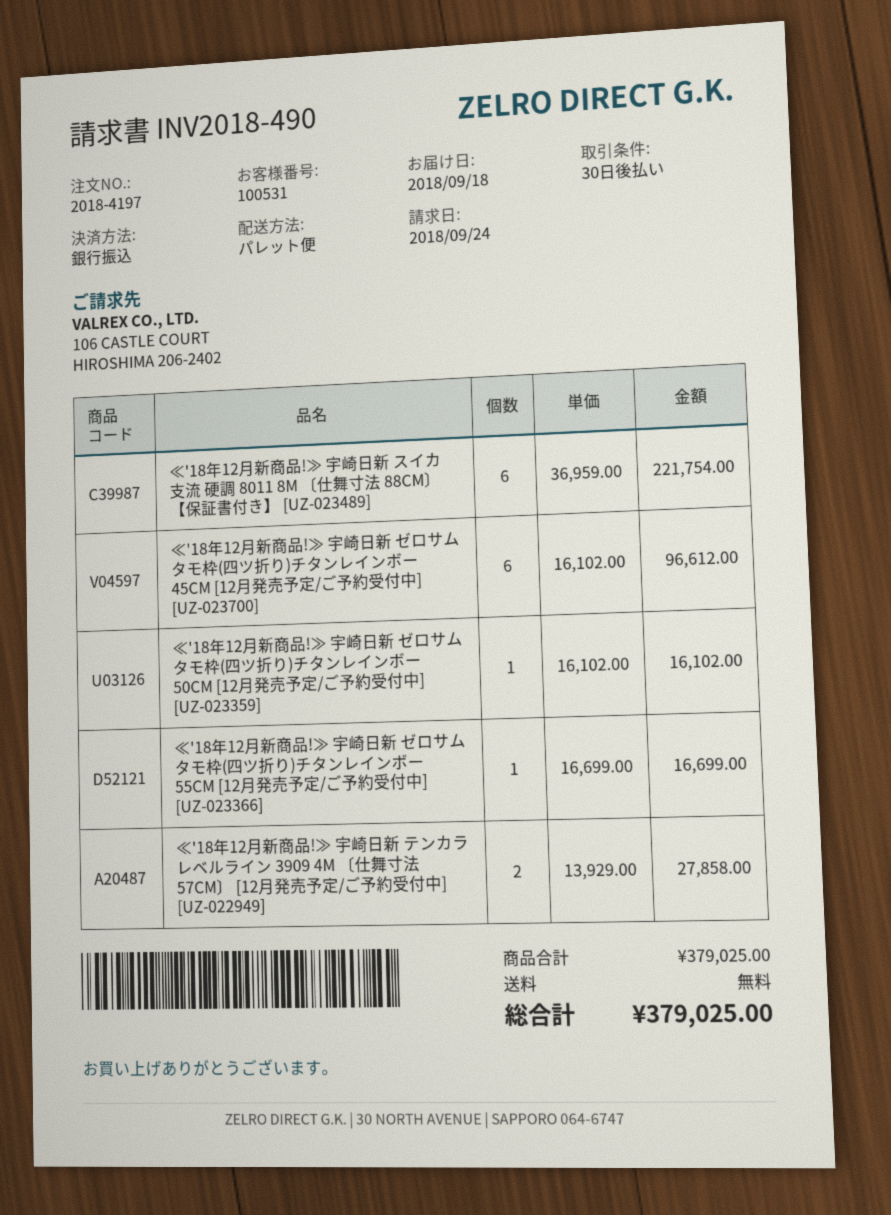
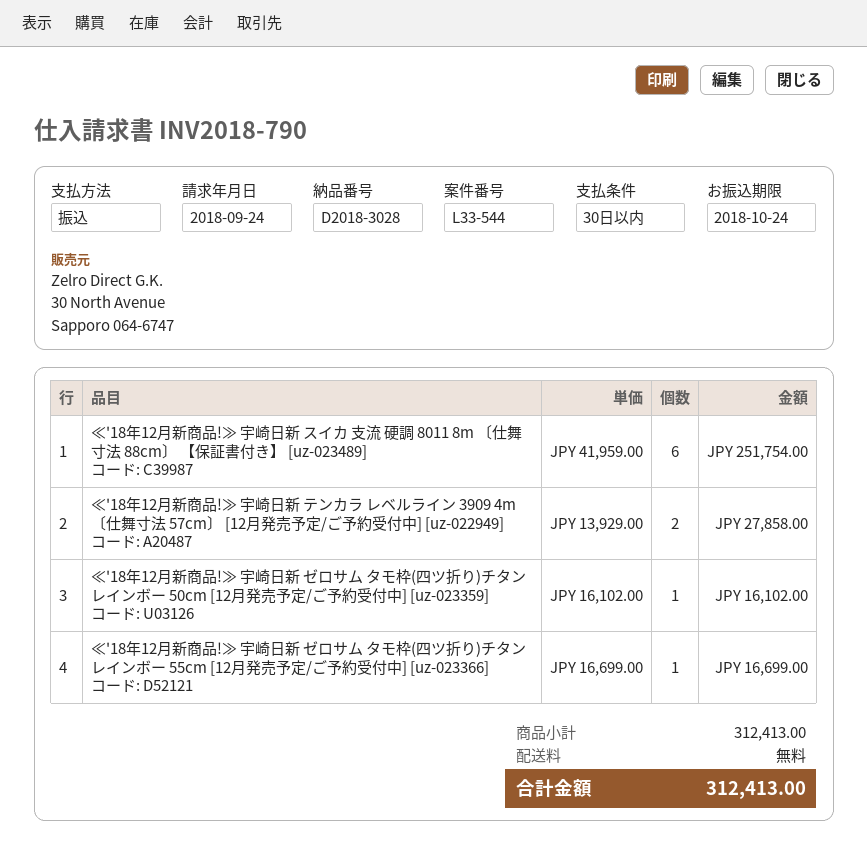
invoice number: INV2018-490 -> INV2018-790
≪'18年12月新商品!≫ 宇崎日新 スイカ 支流 硬調 8011 8M 〔仕舞寸法 88CM〕 【保証書付き】 [UZ-023489]: 6 x 36959.00 = 221754.00 -> 6 x 41959.00 = 251754.00
≪'18年12月新商品!≫ 宇崎日新 ゼロサム タモ枠(四ツ折り)チタンレインボー 45CM [12月発売予定/ご予約受付中] [UZ-023700]: 6 x 16102.00 = 96612.00 -> none
subtotal: 379025.00 -> 312413.00
total: 379025.00 -> 312413.00

